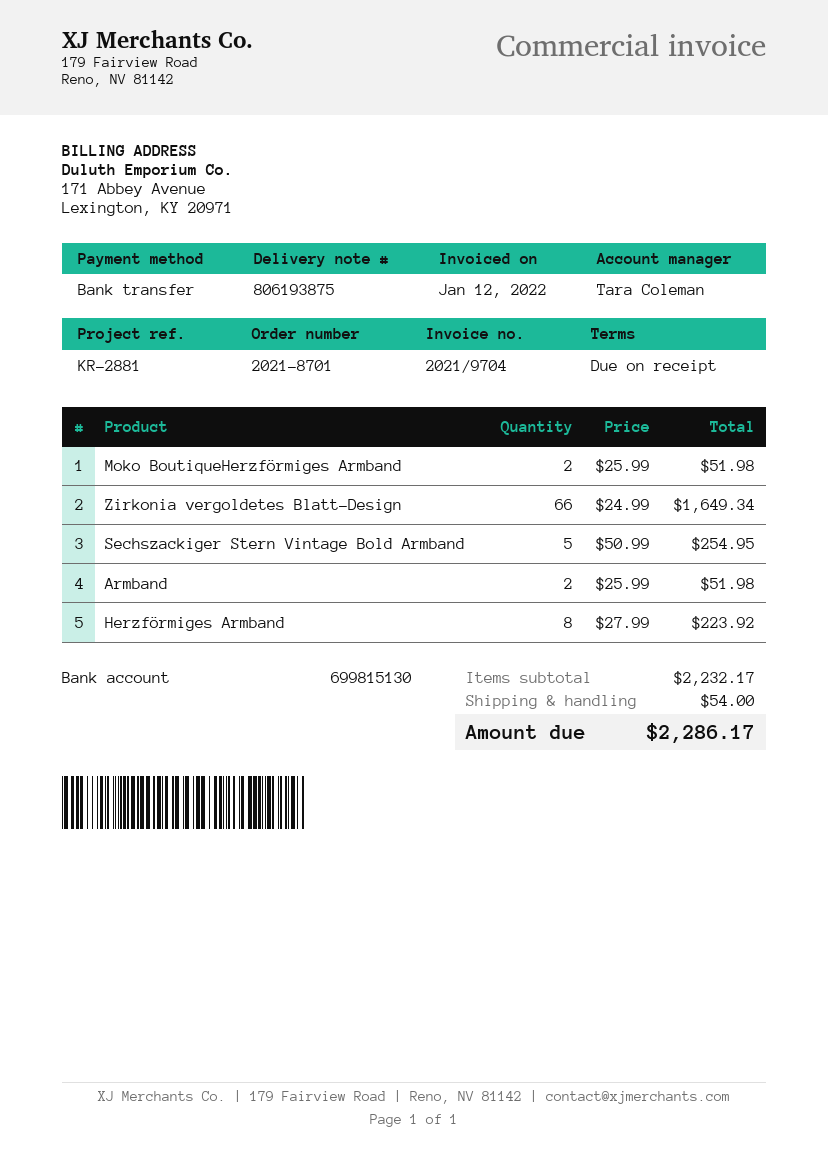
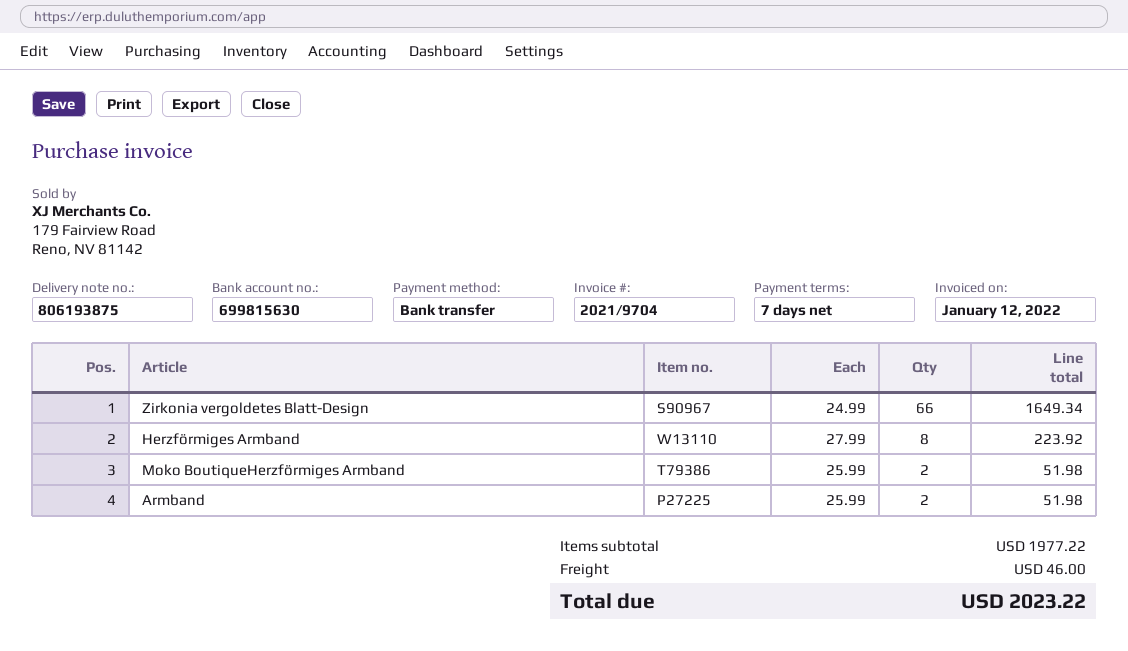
payment terms: on receipt -> 7 days
bank account: 699815130 -> 699815630
Sechszackiger Stern Vintage Bold Armband: 5 x 50.99 = 254.95 -> none
subtotal: 2232.17 -> 1977.22
shipping: 54.00 -> 46.00
total: 2286.17 -> 2023.22

